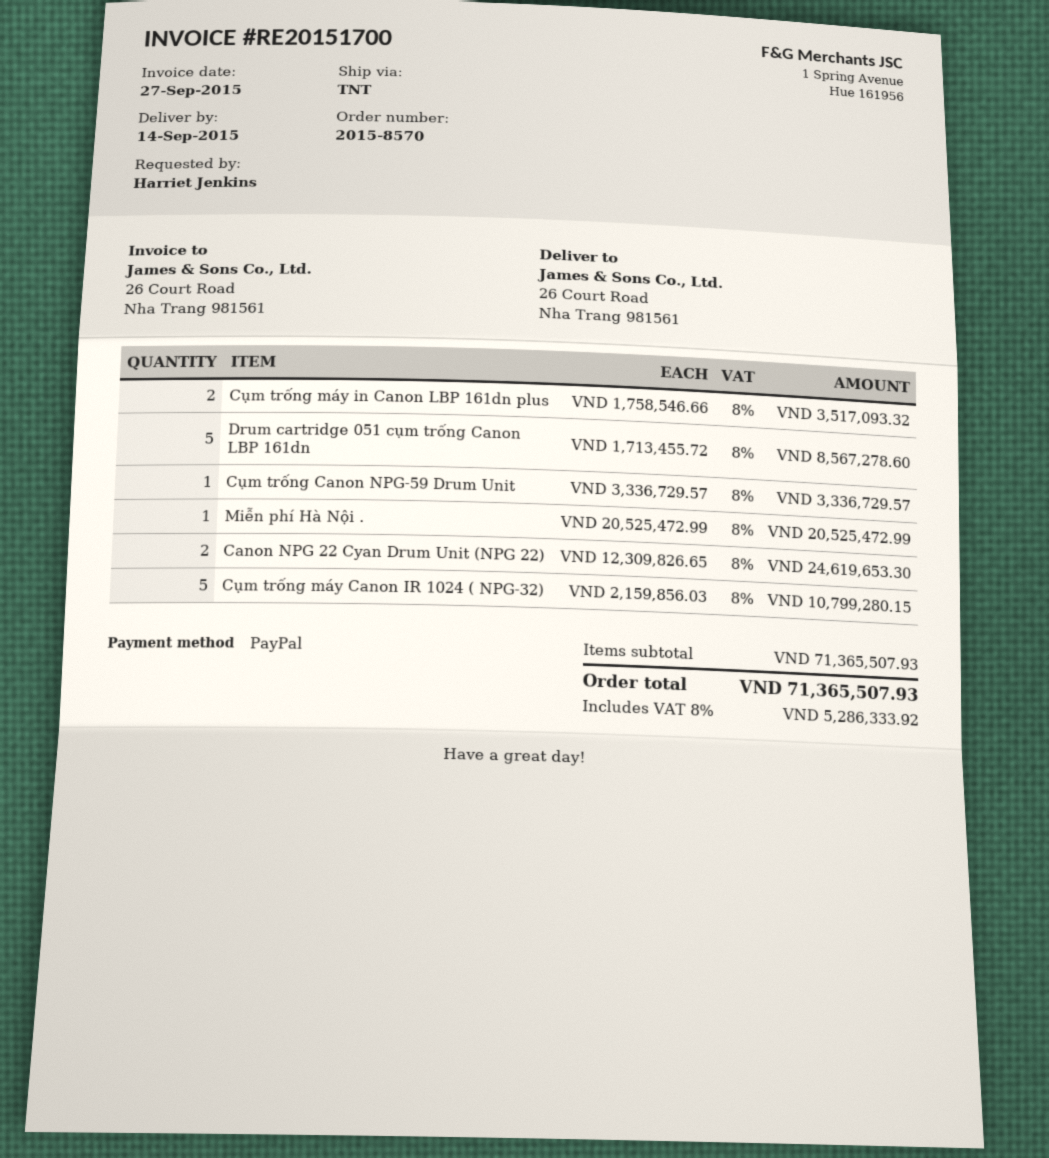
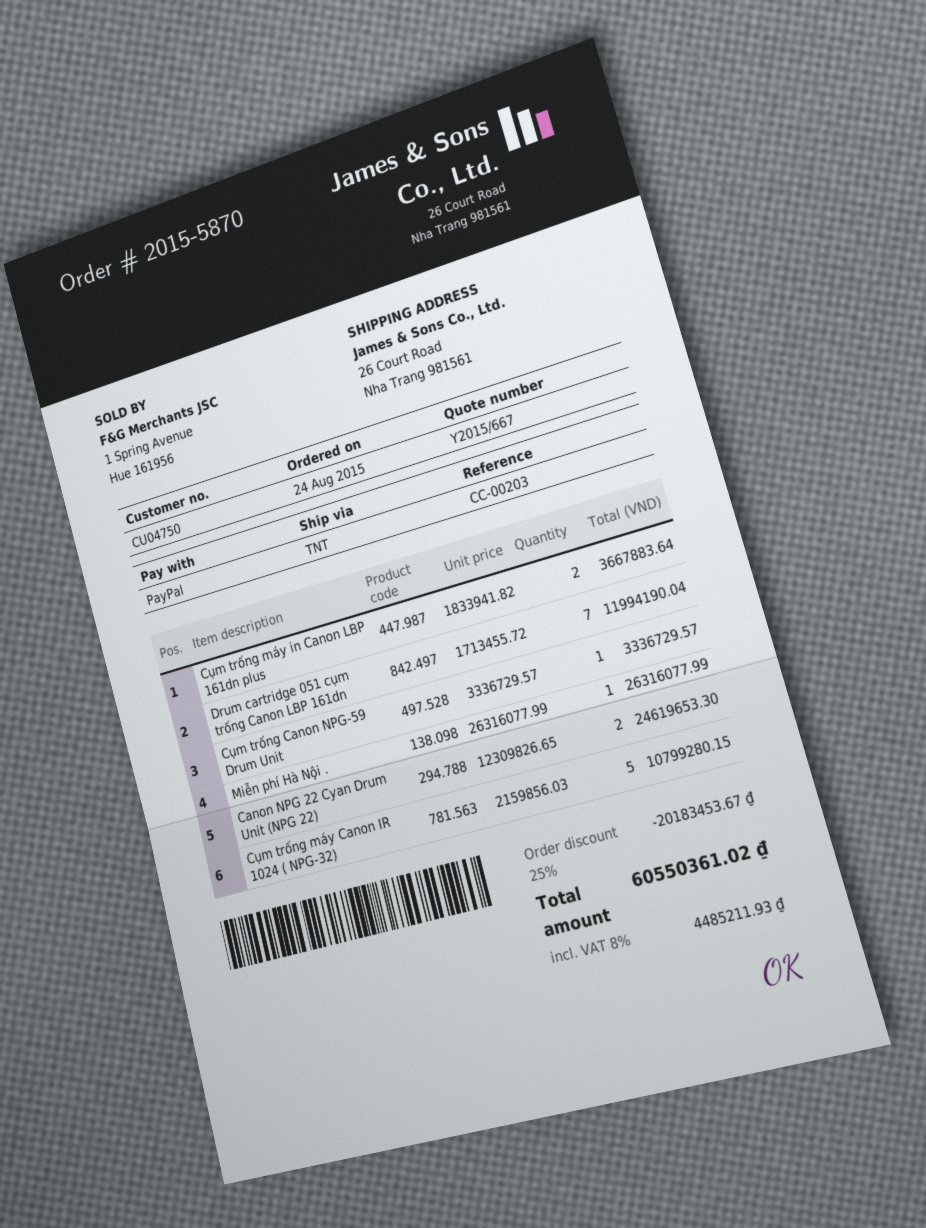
order number: 2015-8570 -> 2015-5870
Cụm trống máy in Canon LBP 161dn plus: 2 x 1758546.66 = 3517093.32 -> 2 x 1833941.82 = 3667883.64
Drum cartridge 051 cụm trống Canon LBP 161dn: 5 x 1713455.72 = 8567278.60 -> 7 x 1713455.72 = 11994190.04
Miễn phí Hà Nội .: 1 x 20525472.99 = 20525472.99 -> 1 x 26316077.99 = 26316077.99
discount: none -> 25% = 20183453.67
tax: 8% = 5286333.92 -> 8% = 4485211.93
total: 71365507.93 -> 60550361.02

